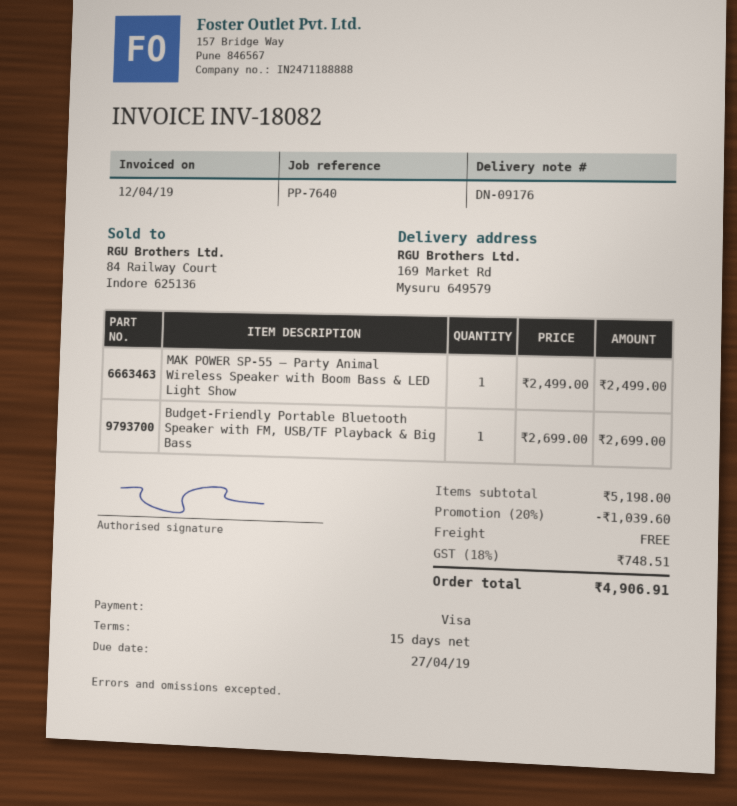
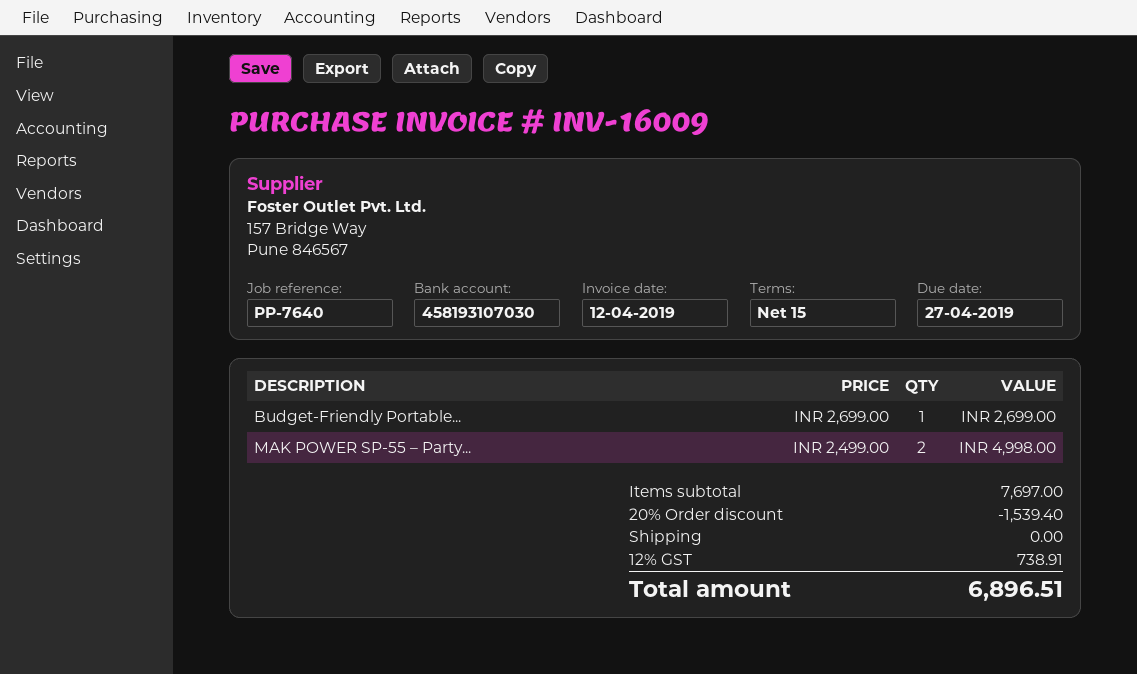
invoice number: INV-18082 -> INV-16009
MAK POWER SP-55 – Party Animal Wireless Speaker with Boom Bass & LED Light Show: 1 x 2499.00 = 2499.00 -> 2 x 2499.00 = 4998.00
subtotal: 5198.00 -> 7697.00
discount: 20% = 1039.60 -> 20% = 1539.40
tax: 18% = 748.51 -> 12% = 738.91
total: 4906.91 -> 6896.51

